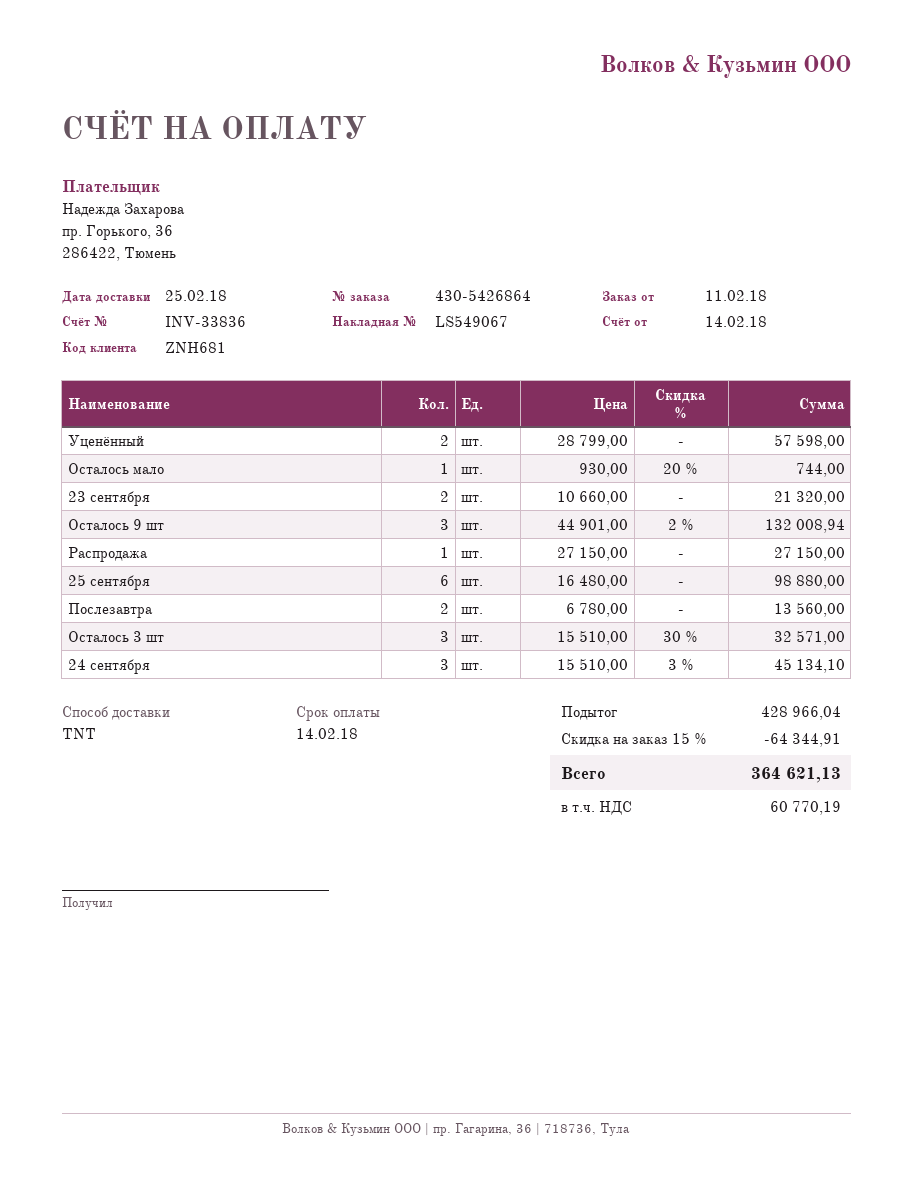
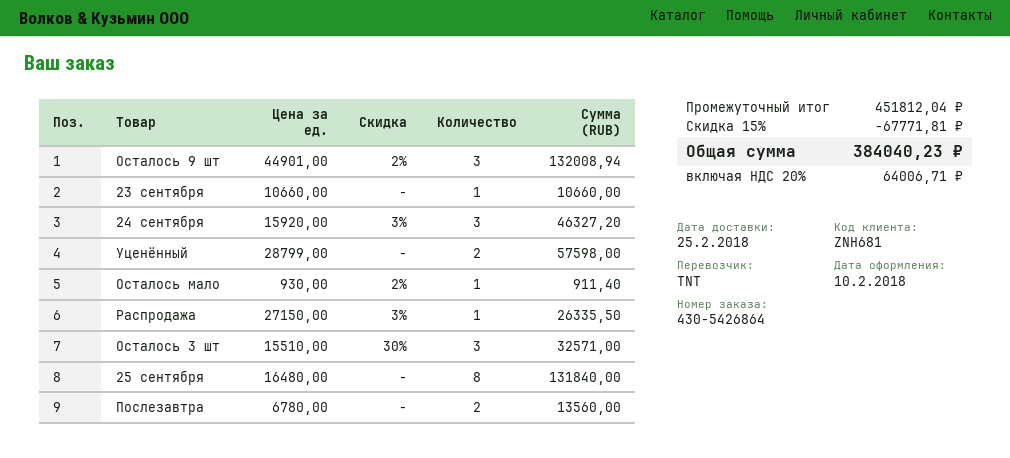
order date: 2018-02-11 -> 2018-02-10
Осталось мало: 1 x 930.00 - 20% = 744.00 -> 1 x 930.00 - 2% = 911.40
23 сентября: 2 x 10660.00 = 21320.00 -> 1 x 10660.00 = 10660.00
Распродажа: 1 x 27150.00 = 27150.00 -> 1 x 27150.00 - 3% = 26335.50
25 сентября: 6 x 16480.00 = 98880.00 -> 8 x 16480.00 = 131840.00
24 сентября: 3 x 15510.00 - 3% = 45134.10 -> 3 x 15920.00 - 3% = 46327.20
subtotal: 428966.04 -> 451812.04
discount: 15% = 64344.91 -> 15% = 67771.81
tax: 60770.19 -> 64006.71
total: 364621.13 -> 384040.23

